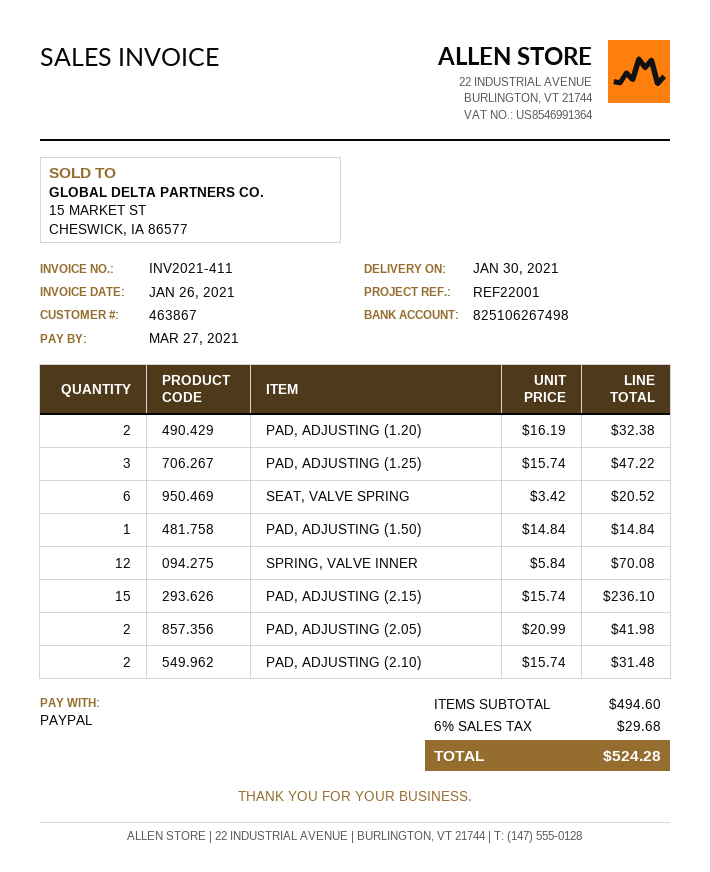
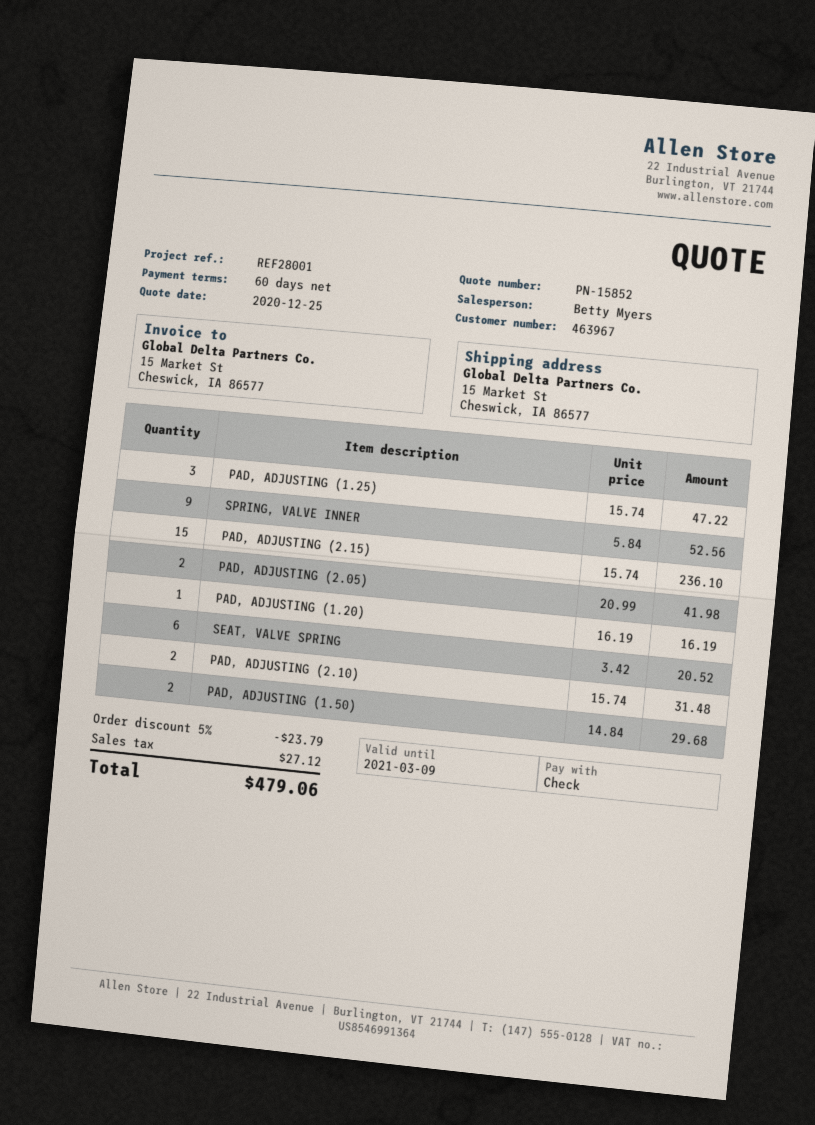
customer number: 463867 -> 463967
reference: REF22001 -> REF28001
payment method: PayPal -> cheque
PAD, ADJUSTING (1.20): 2 x 16.19 = 32.38 -> 1 x 16.19 = 16.19
PAD, ADJUSTING (1.50): 1 x 14.84 = 14.84 -> 2 x 14.84 = 29.68
SPRING, VALVE INNER: 12 x 5.84 = 70.08 -> 9 x 5.84 = 52.56
discount: none -> 5% = 23.79
tax: 29.68 -> 27.12
total: 524.28 -> 479.06

